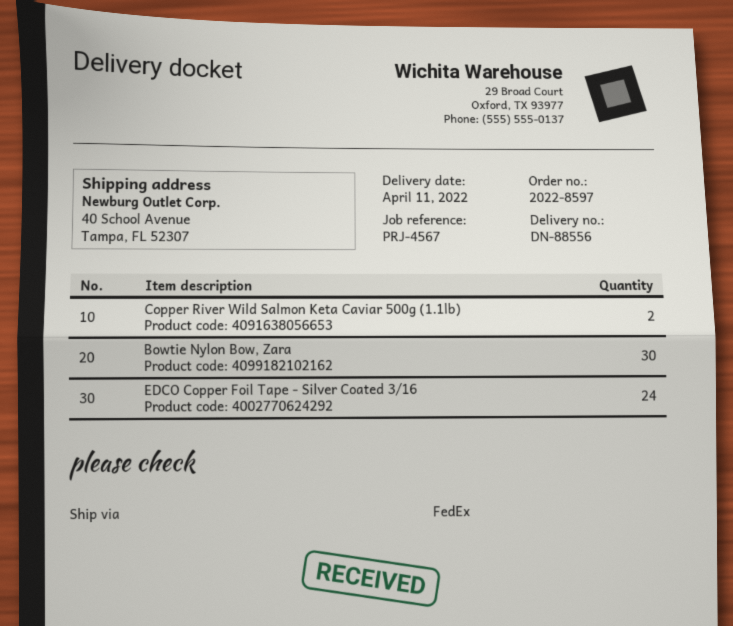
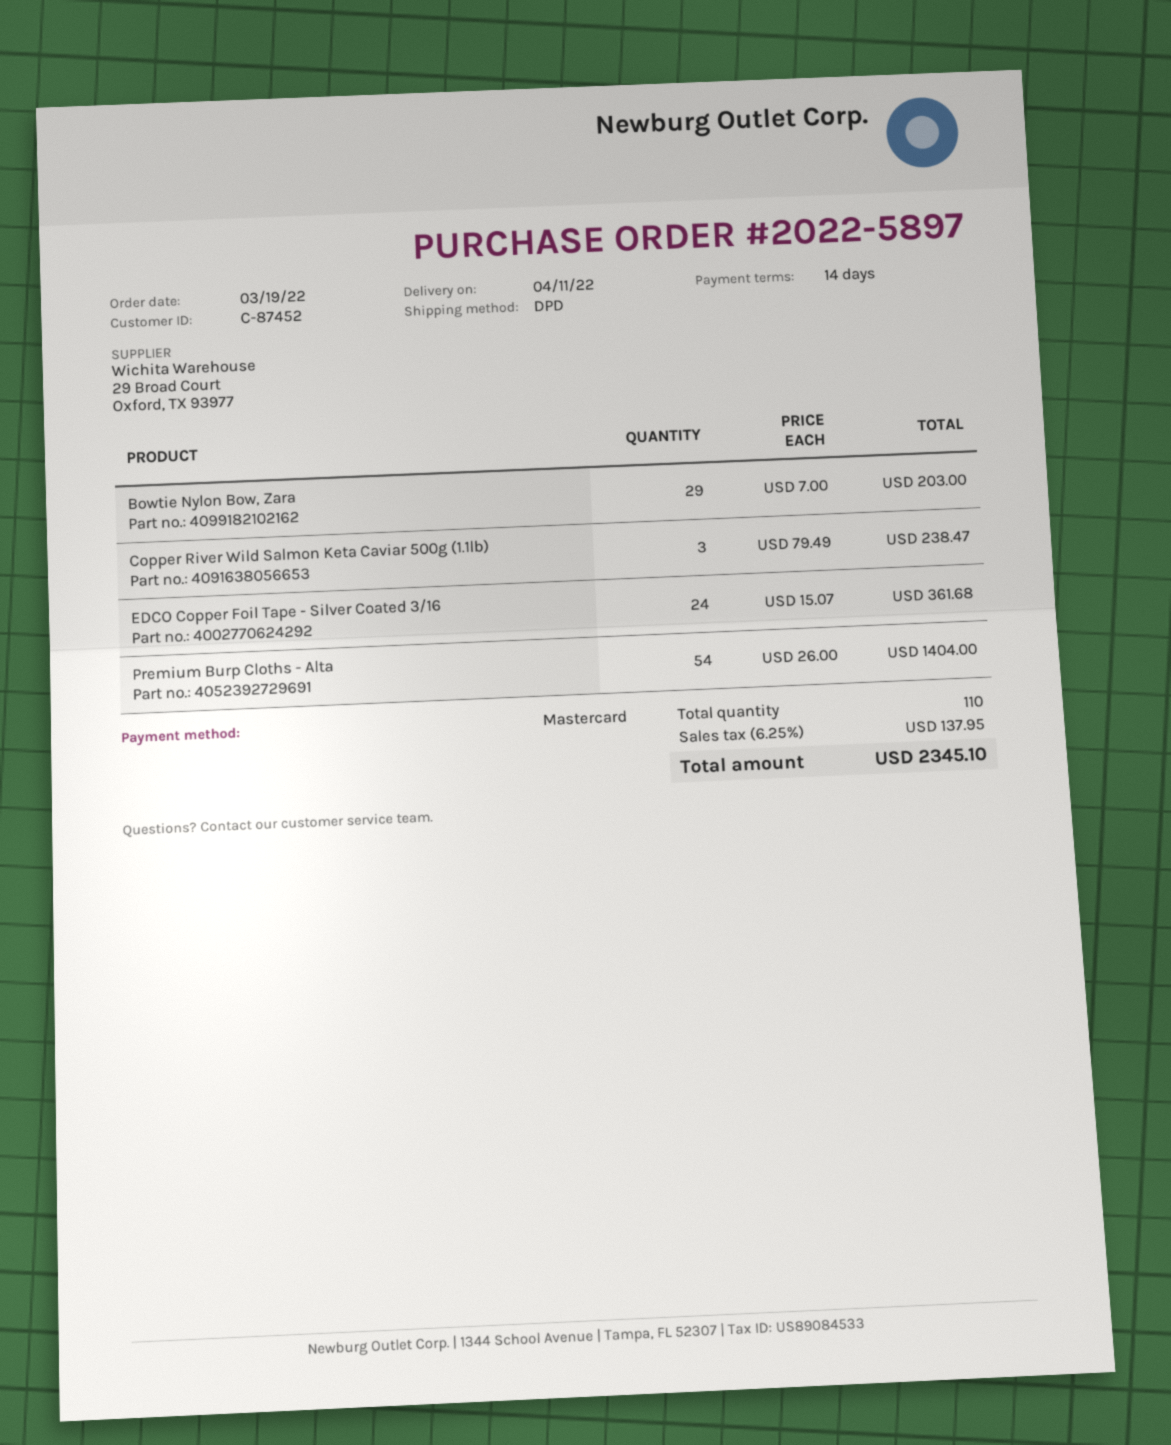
order number: 2022-8597 -> 2022-5897
shipping method: FedEx -> DPD
Copper River Wild Salmon Keta Caviar 500g (1.1lb): 2 -> 3
Bowtie Nylon Bow, Zara: 30 -> 29
Premium Burp Cloths - Alta: none -> 54

